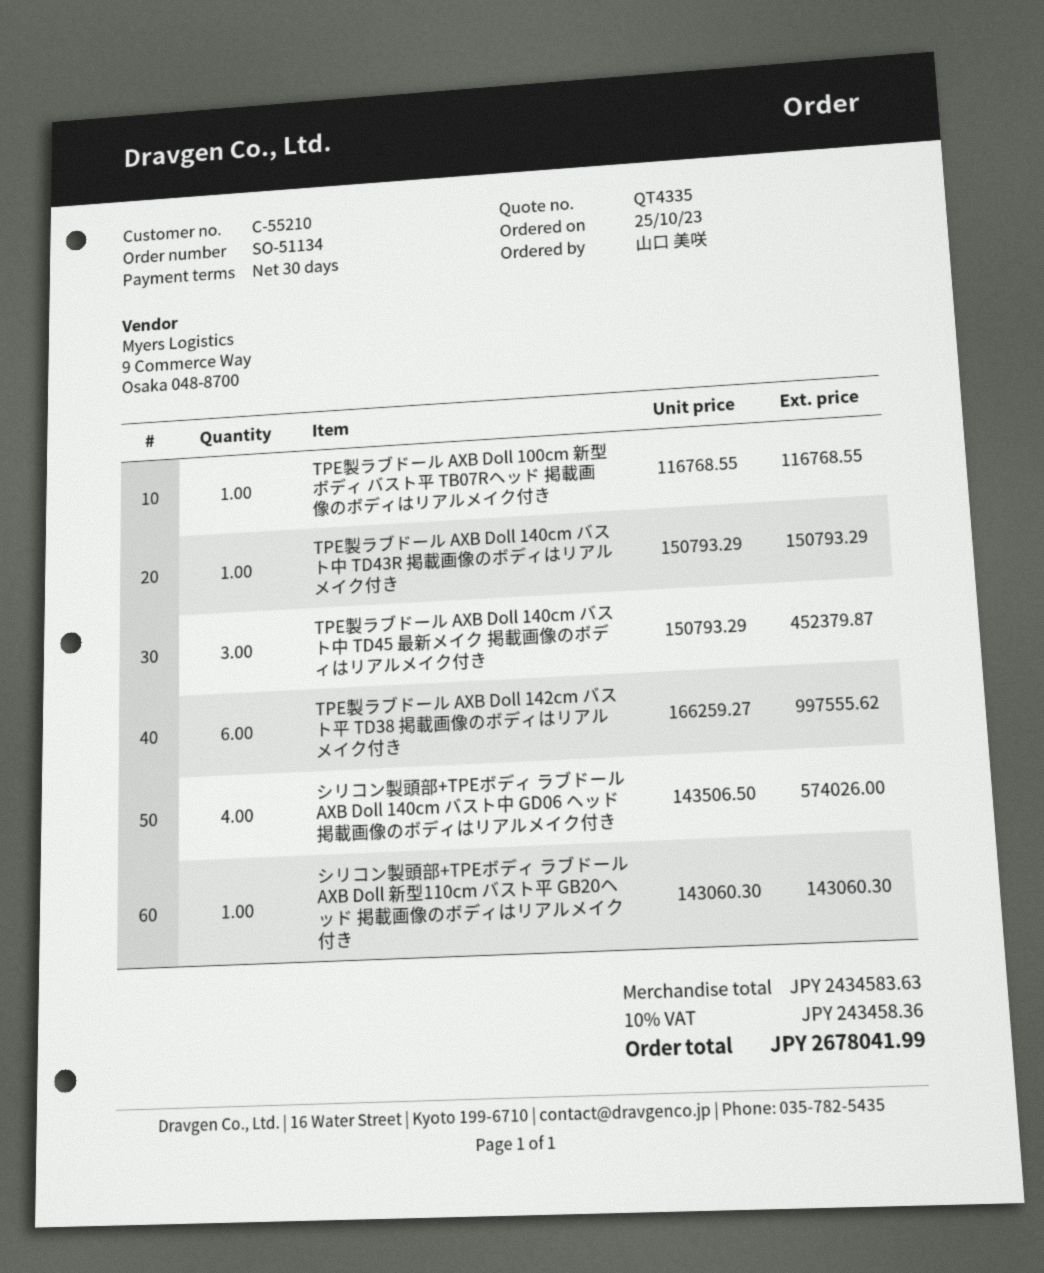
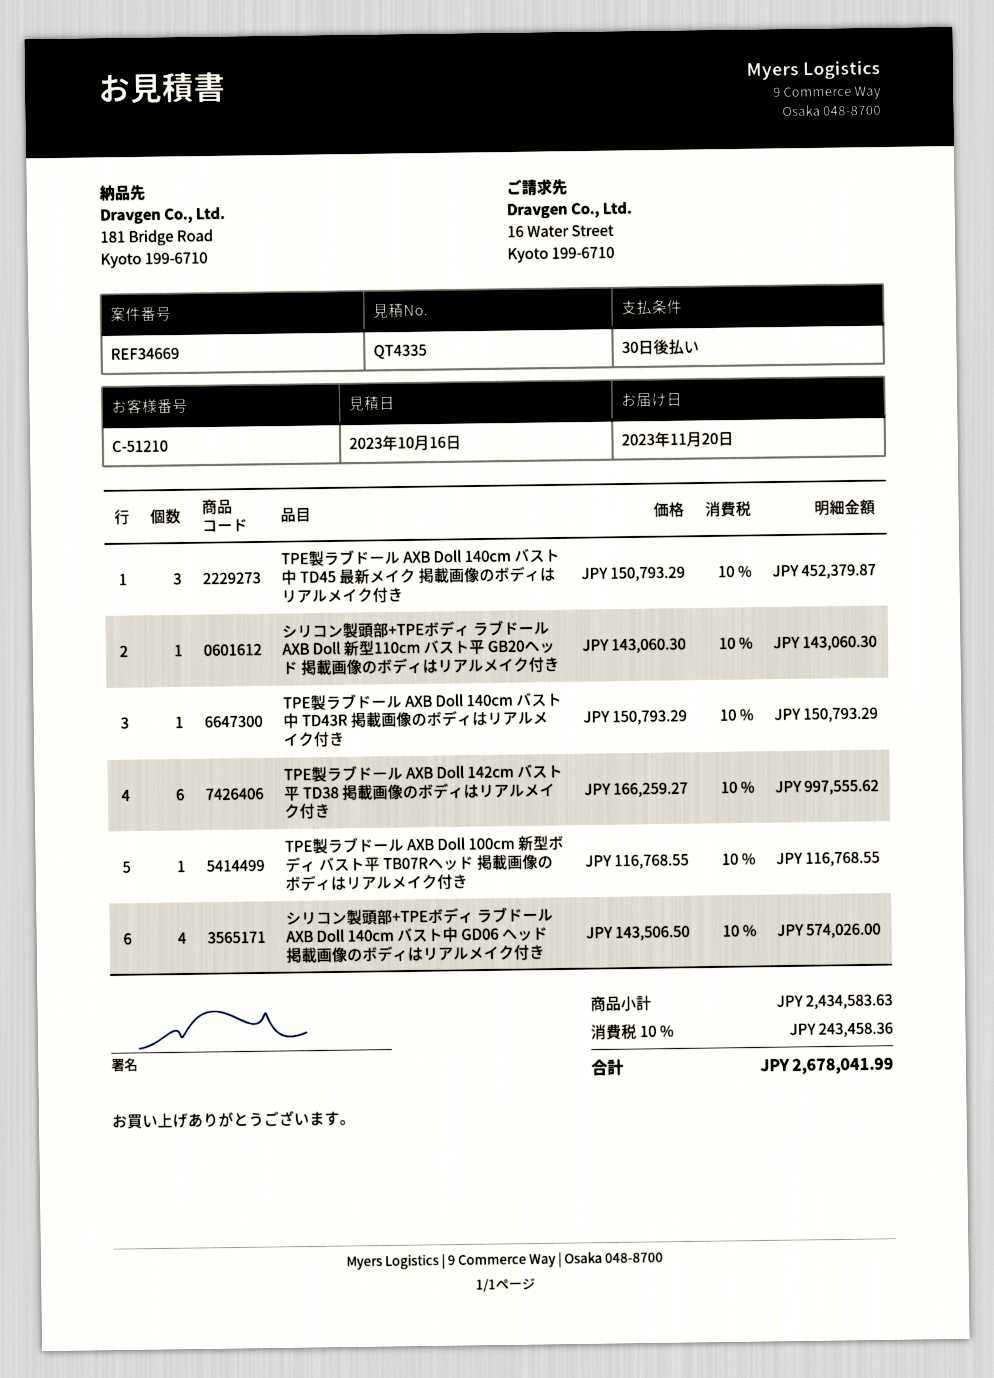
customer number: C-55210 -> C-51210

